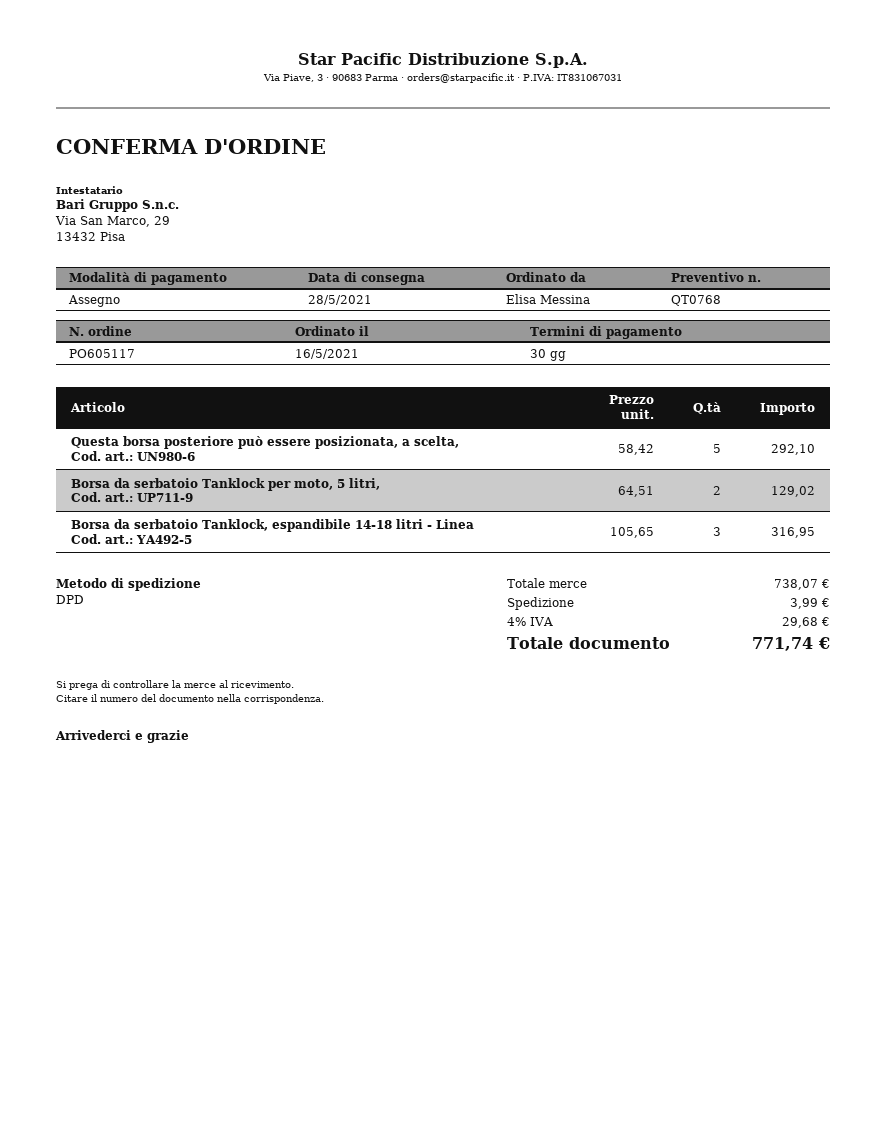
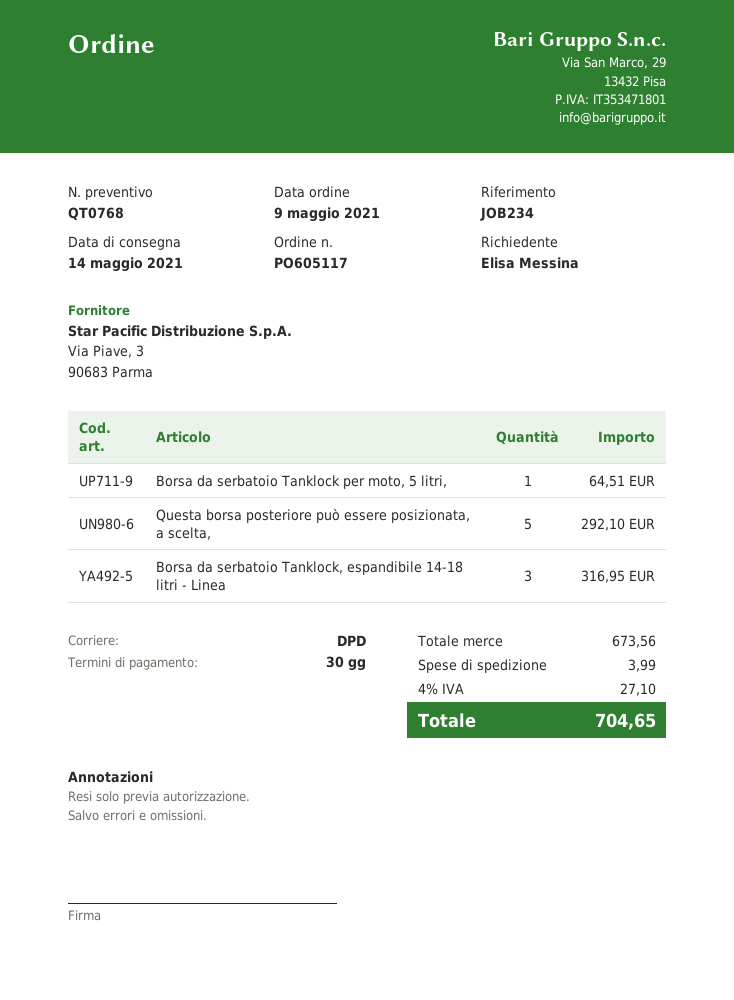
order date: 2021-05-16 -> 2021-05-09
delivery date: 2021-05-28 -> 2021-05-14
Borsa da serbatoio Tanklock per moto, 5 litri,: 2 for 129.02 -> 1 for 64.51
subtotal: 738.07 -> 673.56
tax: 4% = 29.68 -> 4% = 27.10
total: 771.74 -> 704.65

